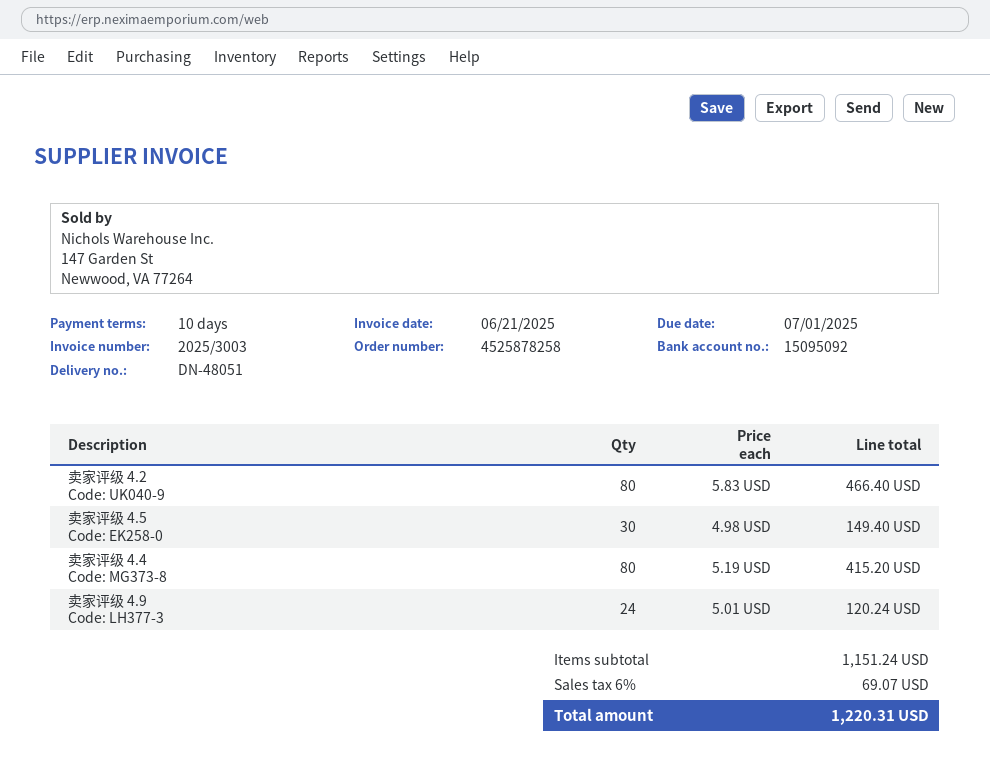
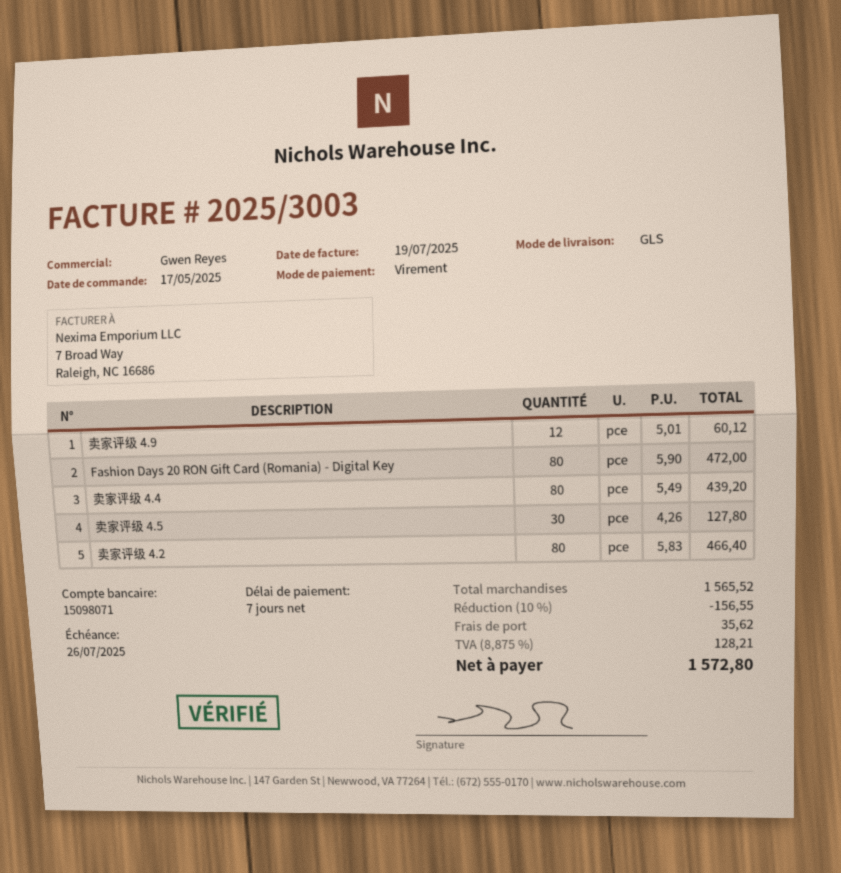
invoice date: 2025-06-21 -> 2025-07-19
payment terms: 10 days -> 7 days
due date: 2025-07-01 -> 2025-07-26
bank account: 15095092 -> 15098071
卖家评级 4.5: 30 x 4.98 = 149.40 -> 30 x 4.26 = 127.80
卖家评级 4.4: 80 x 5.19 = 415.20 -> 80 x 5.49 = 439.20
卖家评级 4.9: 24 x 5.01 = 120.24 -> 12 x 5.01 = 60.12
Fashion Days 20 RON Gift Card (Romania) - Digital Key: none -> 80 x 5.90 = 472.00
subtotal: 1151.24 -> 1565.52
discount: none -> 10% = 156.55
shipping: none -> 35.62
tax: 6% = 69.07 -> 8.875% = 128.21
total: 1220.31 -> 1572.80

